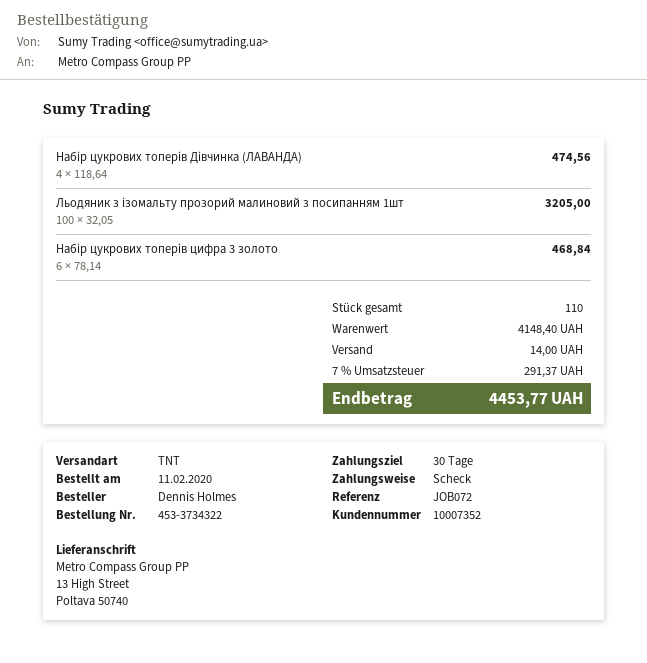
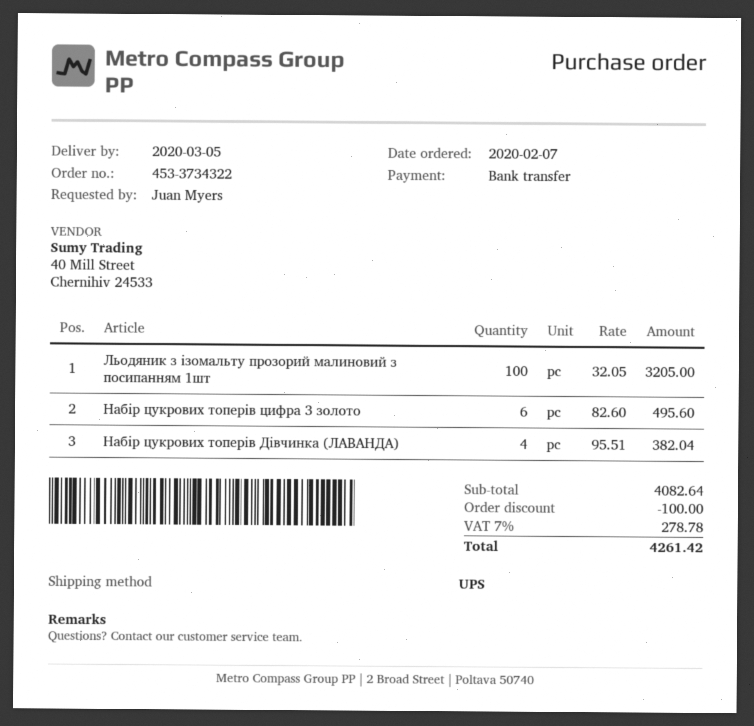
order date: 2020-02-11 -> 2020-02-07
ordered by: Dennis Holmes -> Juan Myers
payment method: cheque -> bank transfer
shipping method: TNT -> UPS
Набір цукрових топерів Дівчинка (ЛАВАНДА): 4 x 118.64 = 474.56 -> 4 x 95.51 = 382.04
Набір цукрових топерів цифра 3 золото: 6 x 78.14 = 468.84 -> 6 x 82.60 = 495.60
subtotal: 4148.40 -> 4082.64
discount: none -> 100.00
shipping: 14.00 -> none
tax: 7% = 291.37 -> 7% = 278.78
total: 4453.77 -> 4261.42

